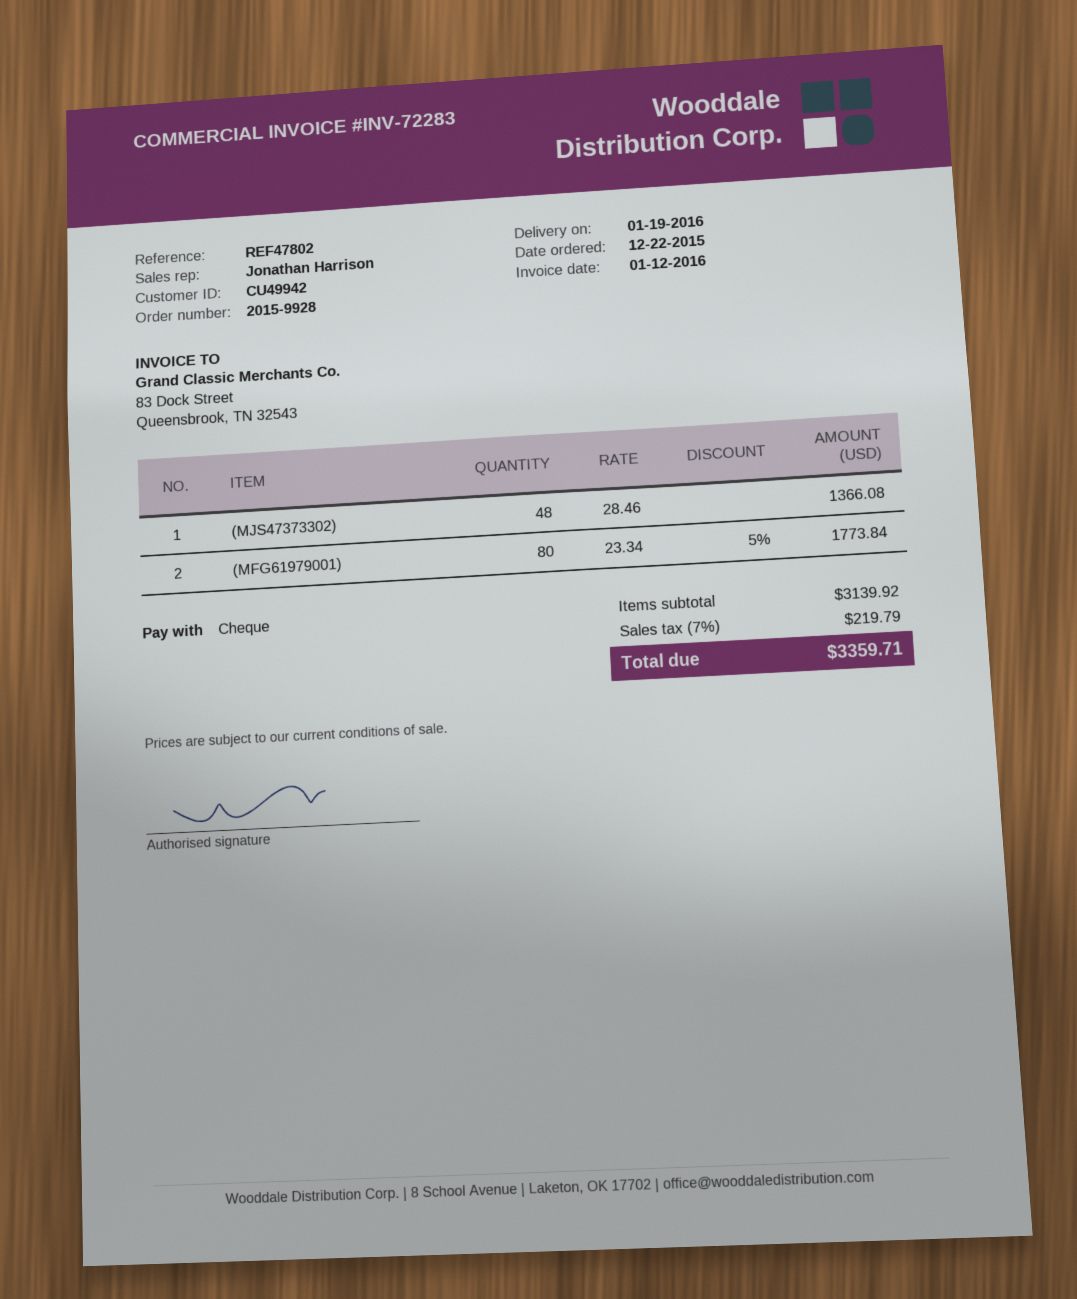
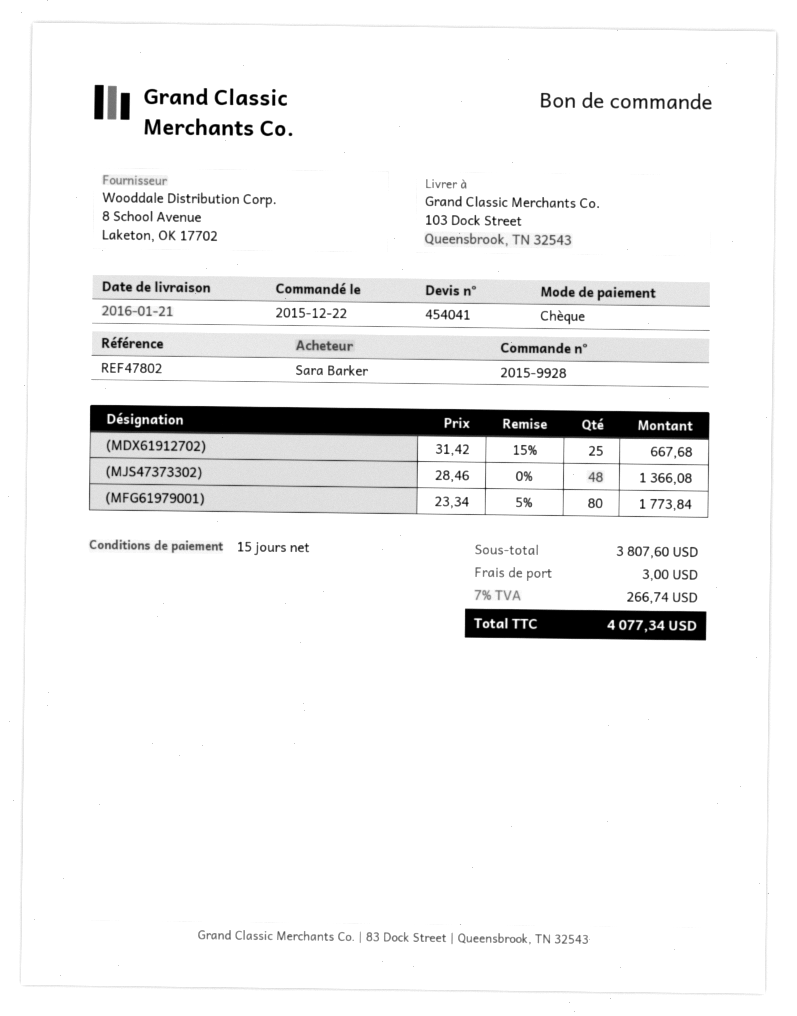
delivery date: 2016-01-19 -> 2016-01-21
(MDX61912702): none -> 25 x 31.42 - 15% = 667.68
subtotal: 3139.92 -> 3807.60
shipping: none -> 3.00
tax: 7% = 219.79 -> 7% = 266.74
total: 3359.71 -> 4077.34

